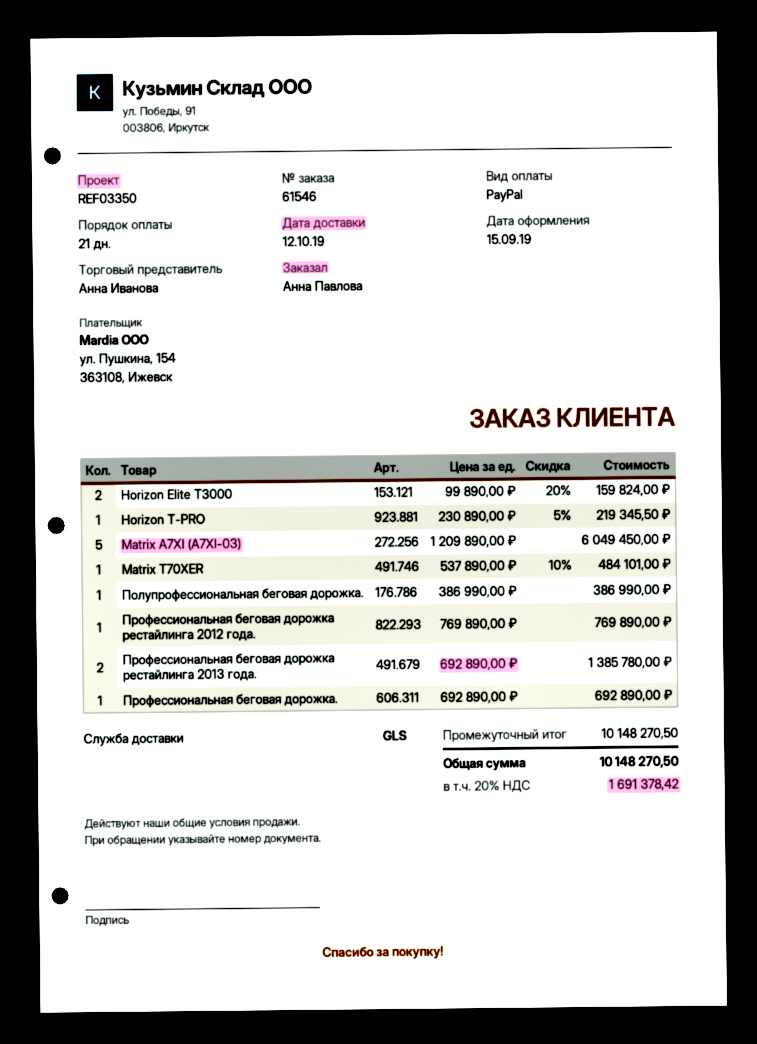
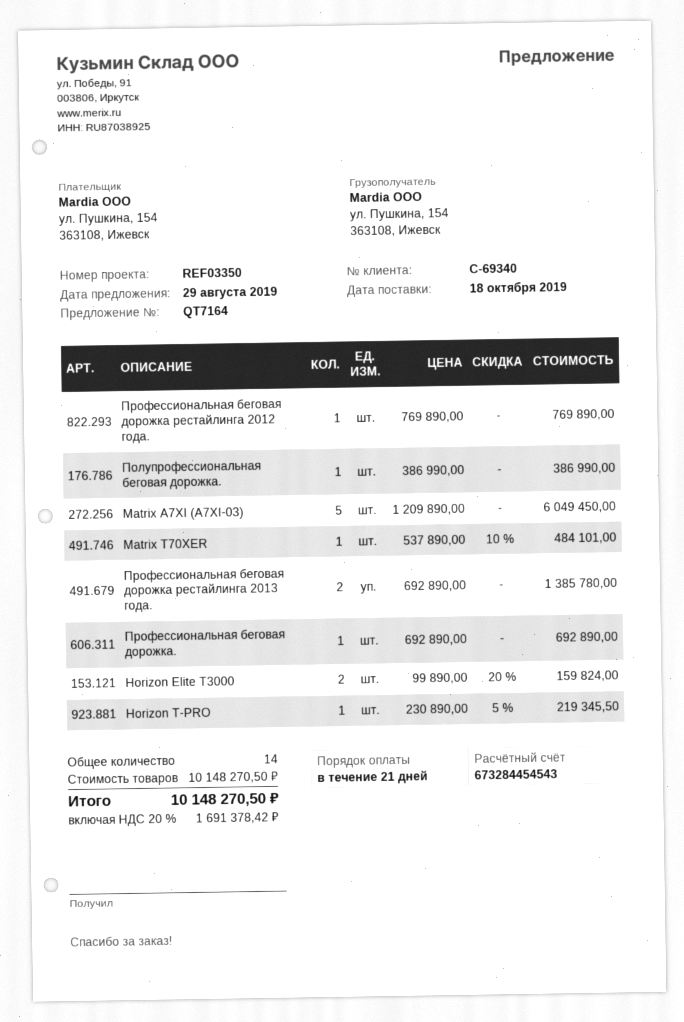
delivery date: 2019-10-12 -> 2019-10-18

